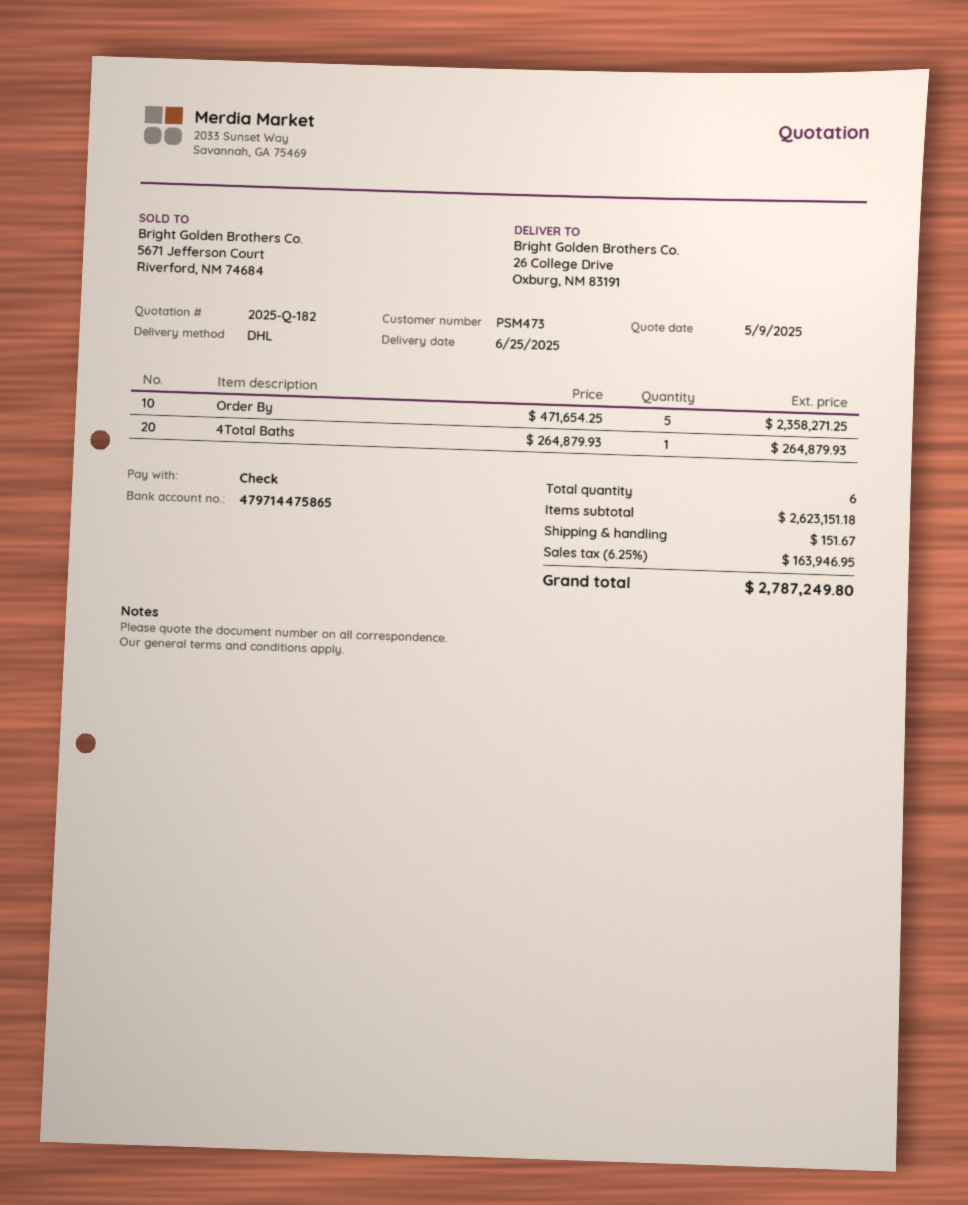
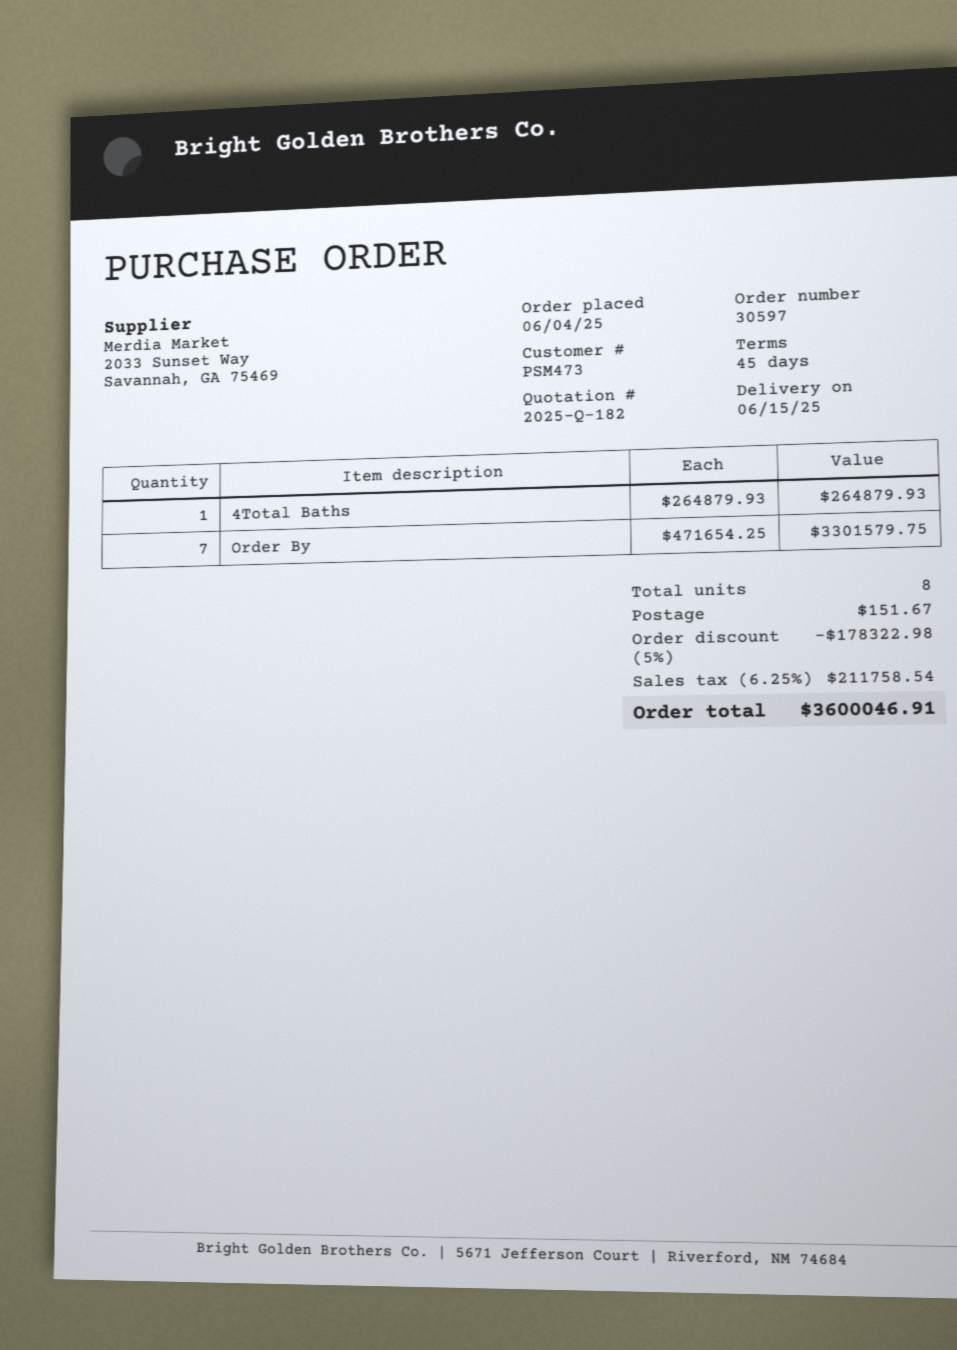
delivery date: 2025-06-25 -> 2025-06-15
Order By: 5 x 471654.25 = 2358271.25 -> 7 x 471654.25 = 3301579.75
total quantity: 6 -> 8
discount: none -> 5% = 178322.98
tax: 6.25% = 163946.95 -> 6.25% = 211758.54
total: 2787249.80 -> 3600046.91

